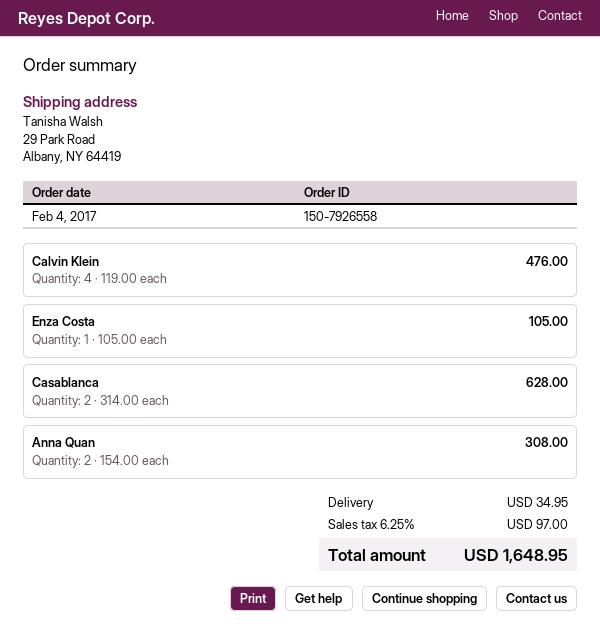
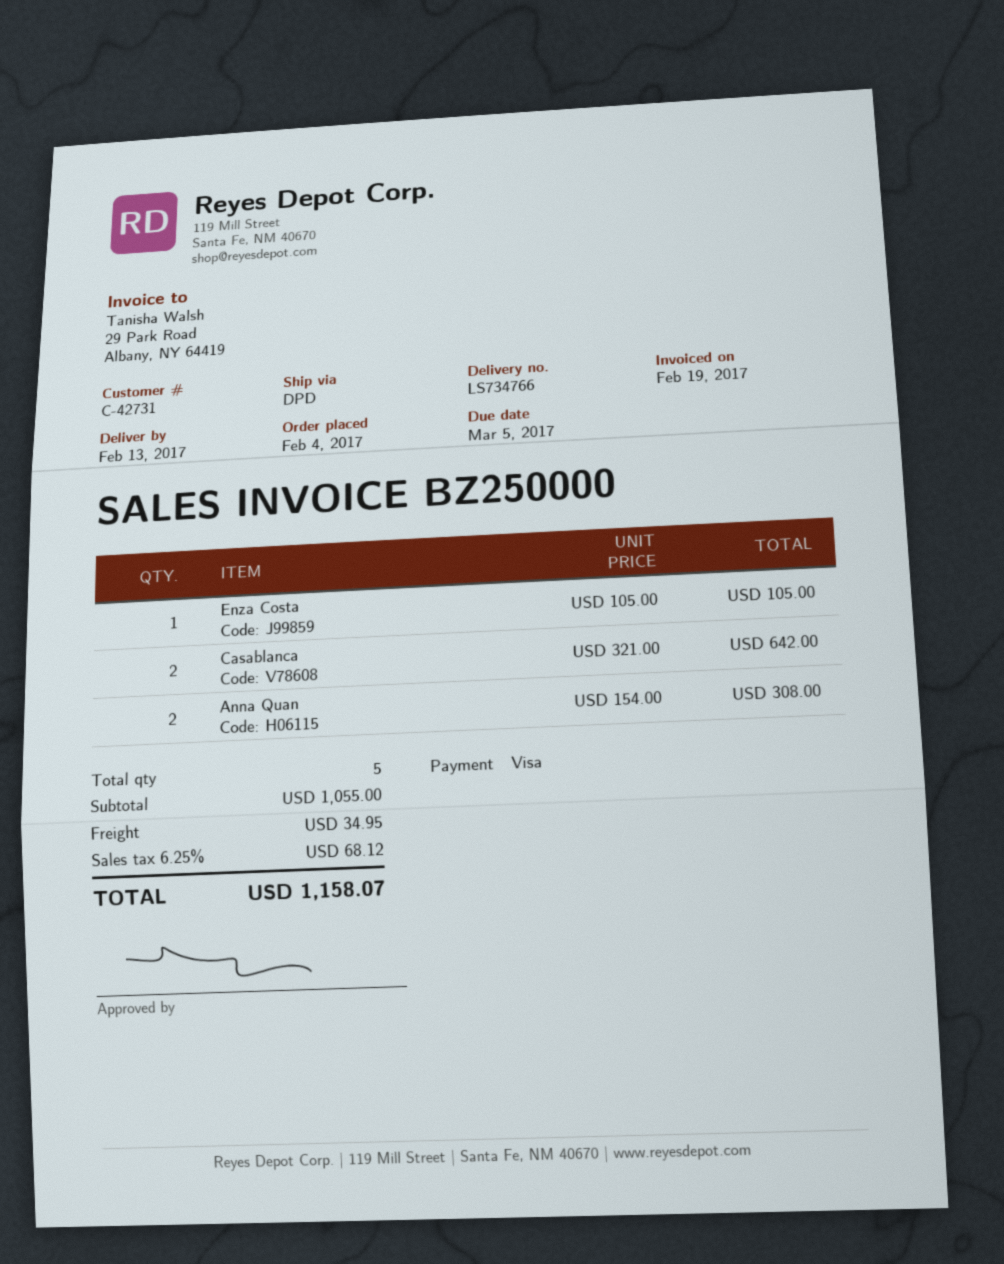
Calvin Klein: 4 x 119.00 = 476.00 -> none
Casablanca: 2 x 314.00 = 628.00 -> 2 x 321.00 = 642.00
tax: 6.25% = 97.00 -> 6.25% = 68.12
total: 1648.95 -> 1158.07

